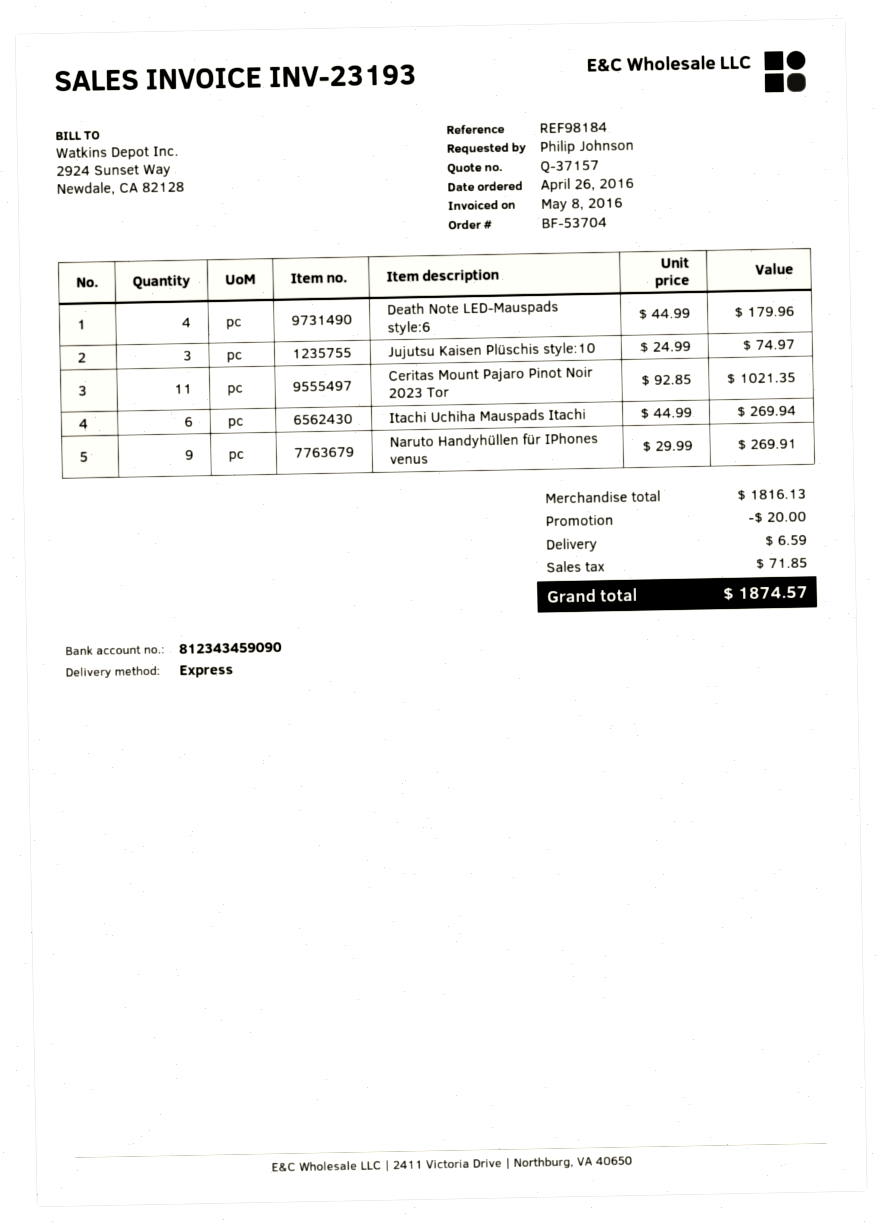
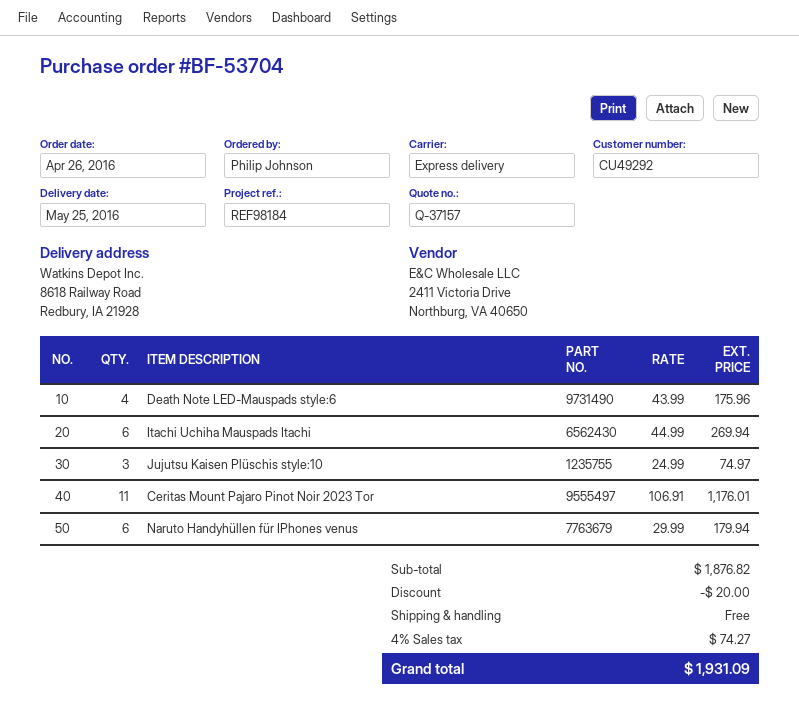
Death Note LED-Mauspads style:6: 4 x 44.99 = 179.96 -> 4 x 43.99 = 175.96
Ceritas Mount Pajaro Pinot Noir 2023 Tor: 11 x 92.85 = 1021.35 -> 11 x 106.91 = 1176.01
Naruto Handyhüllen für IPhones venus: 9 x 29.99 = 269.91 -> 6 x 29.99 = 179.94
subtotal: 1816.13 -> 1876.82
shipping: 6.59 -> 0.00
tax: 71.85 -> 74.27
total: 1874.57 -> 1931.09

